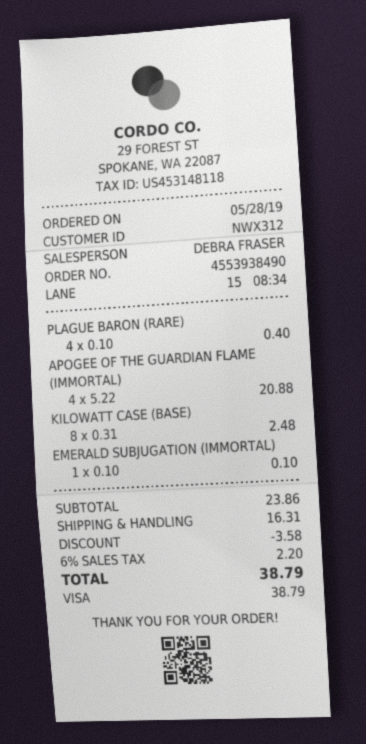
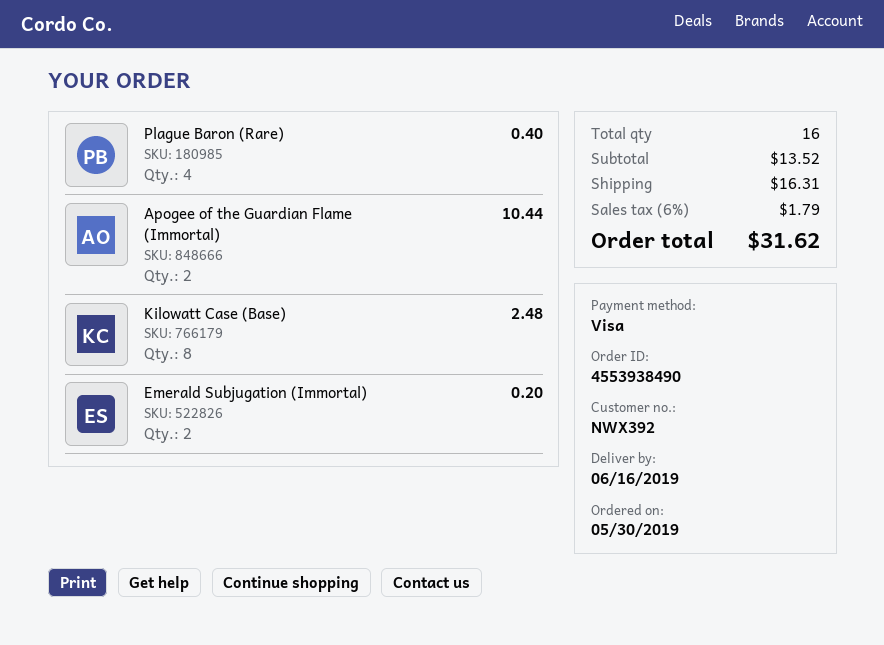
order date: 2019-05-28 -> 2019-05-30
customer number: NWX312 -> NWX392
APOGEE OF THE GUARDIAN FLAME (IMMORTAL): 4 for 20.88 -> 2 for 10.44
EMERALD SUBJUGATION (IMMORTAL): 1 for 0.10 -> 2 for 0.20
subtotal: 23.86 -> 13.52
discount: 3.58 -> none
tax: 6% = 2.20 -> 6% = 1.79
total: 38.79 -> 31.62

